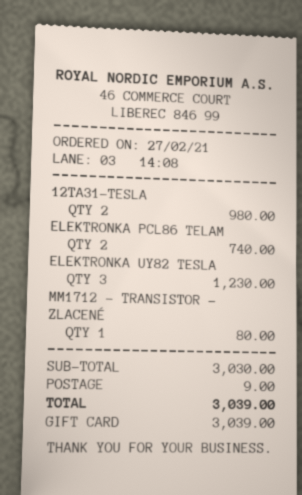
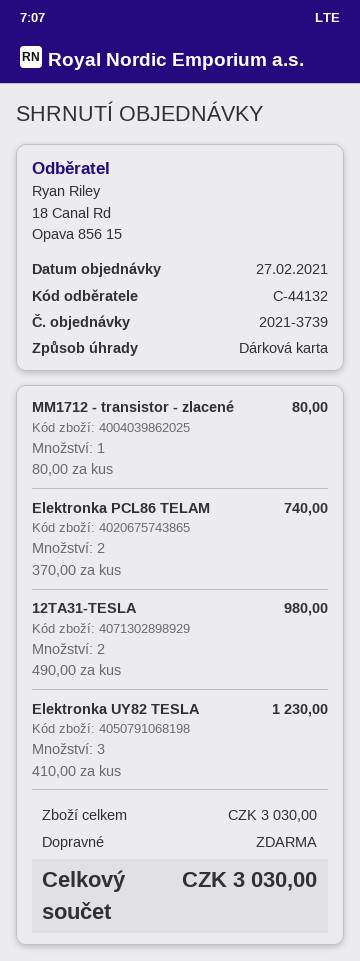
shipping: 9.00 -> 0.00
total: 3039.00 -> 3030.00

